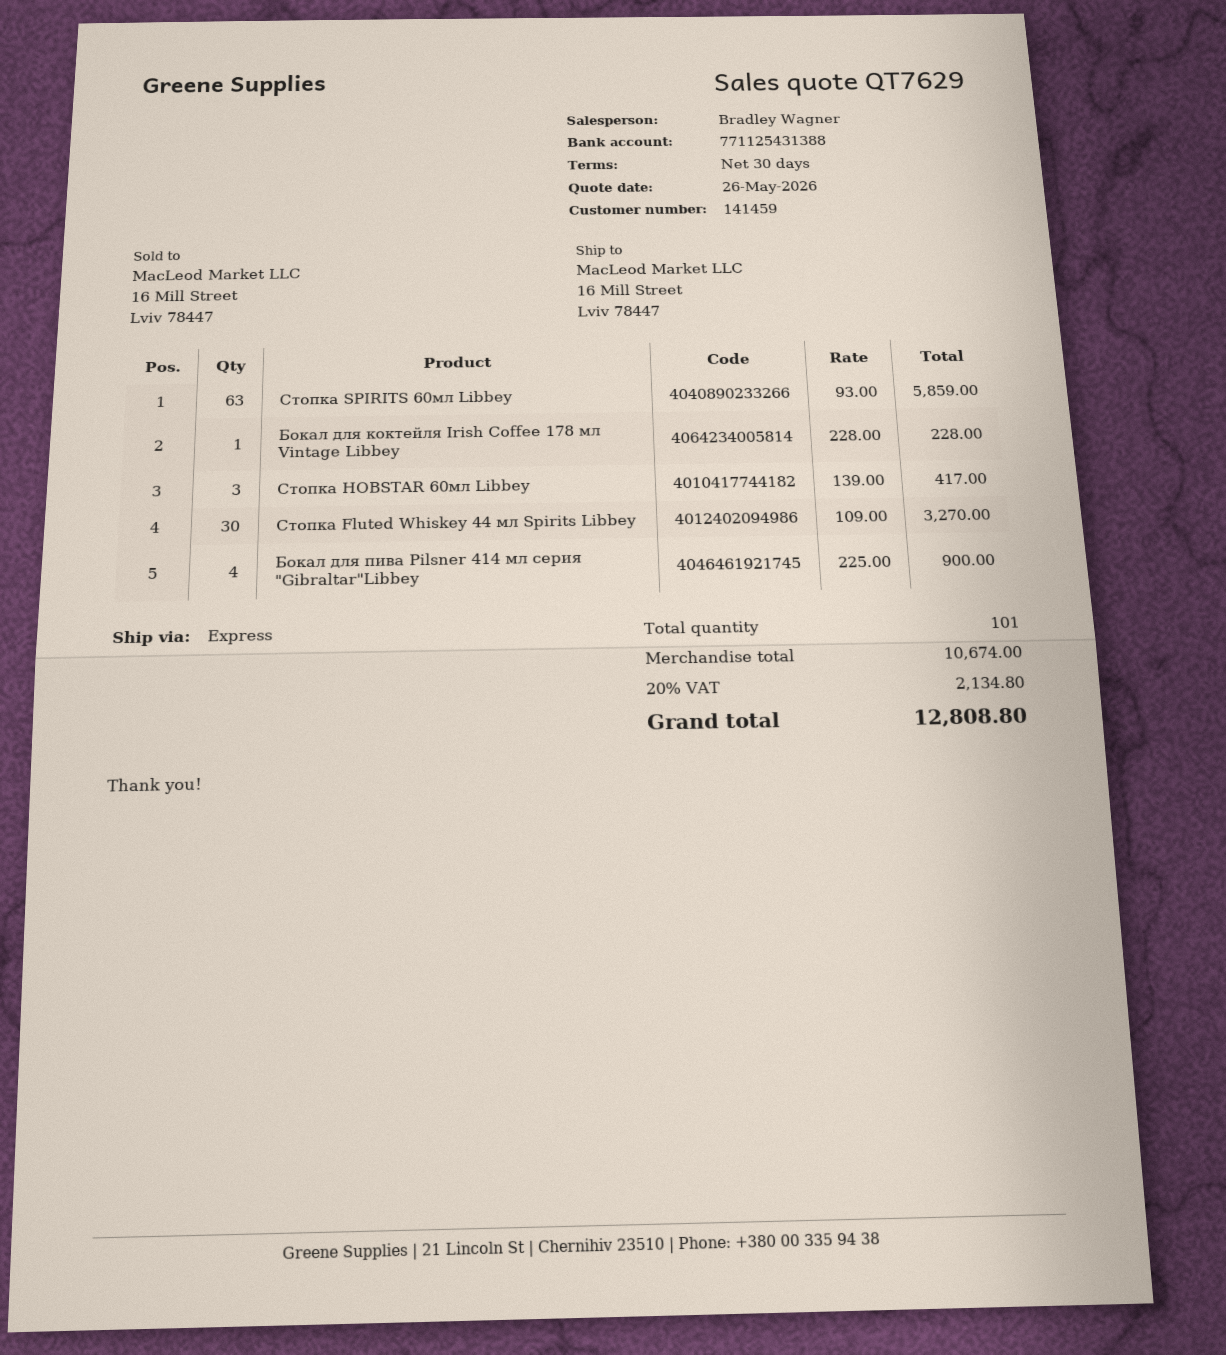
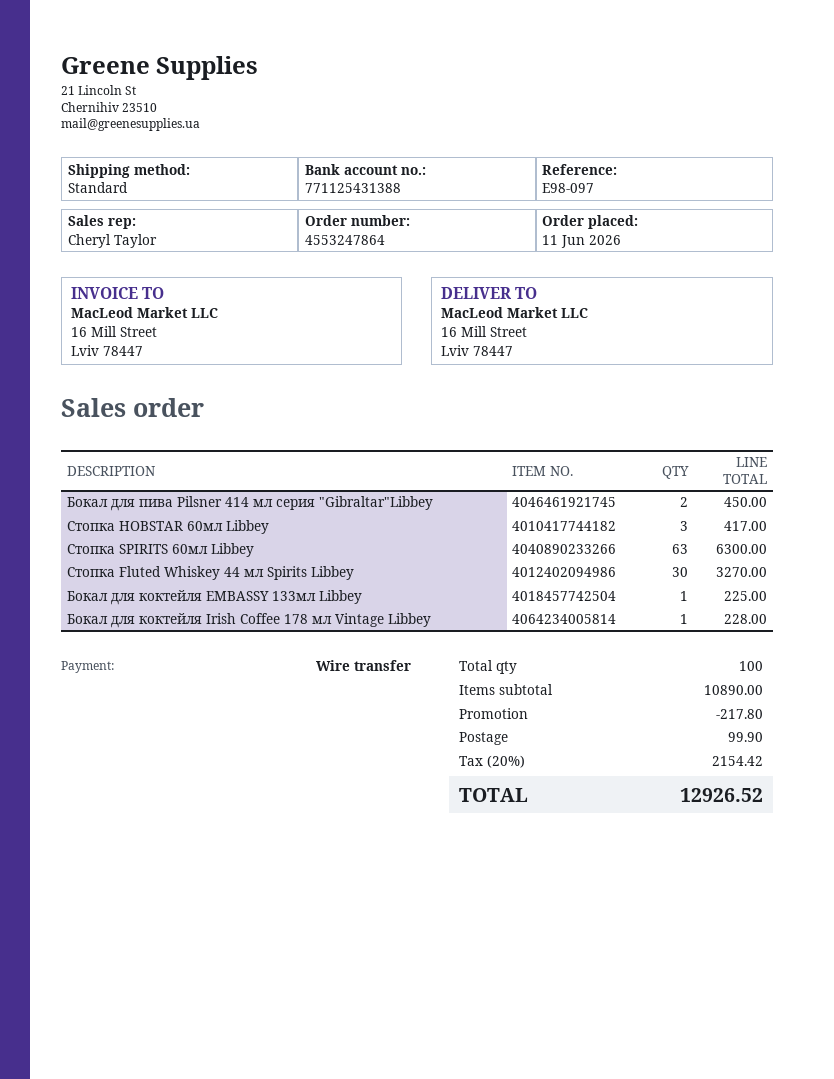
sales rep: Bradley Wagner -> Cheryl Taylor
shipping method: express -> standard
Стопка SPIRITS 60мл Libbey: 63 for 5859.00 -> 63 for 6300.00
Бокал для пива Pilsner 414 мл серия "Gibraltar"Libbey: 4 for 900.00 -> 2 for 450.00
Бокал для коктейля EMBASSY 133мл Libbey: none -> 1 for 225.00
total quantity: 101 -> 100
subtotal: 10674.00 -> 10890.00
discount: none -> 217.80
shipping: none -> 99.90
tax: 20% = 2134.80 -> 20% = 2154.42
total: 12808.80 -> 12926.52

